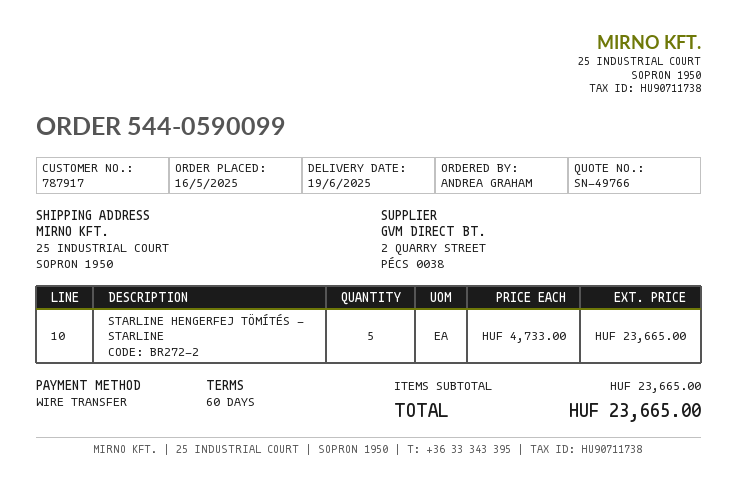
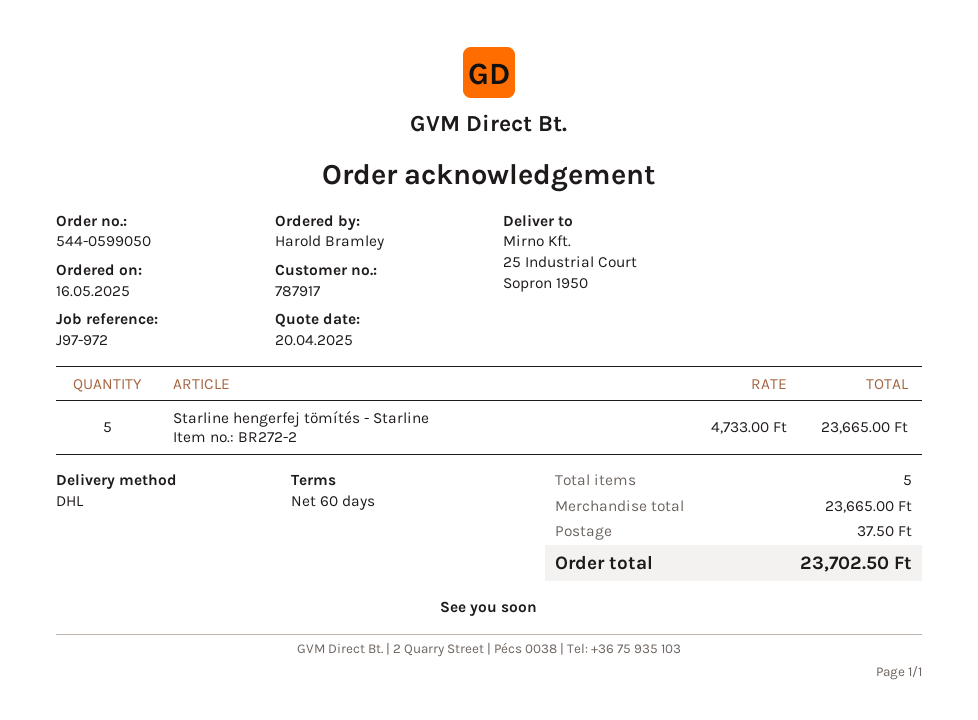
order number: 544-0590099 -> 544-0599050
ordered by: ANDREA GRAHAM -> Harold Bramley
shipping: none -> 37.50
total: 23665.00 -> 23702.50

